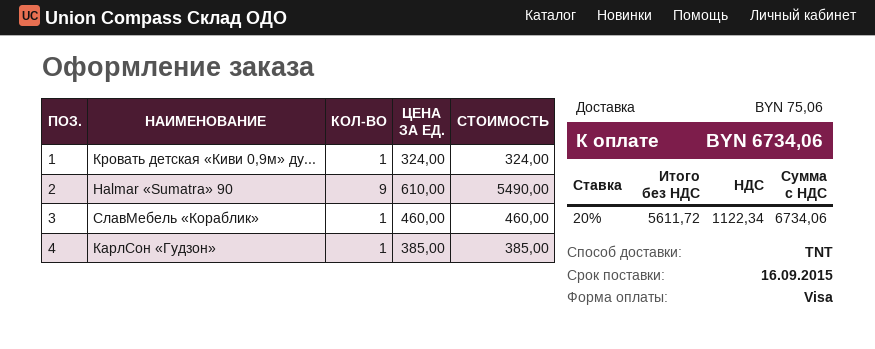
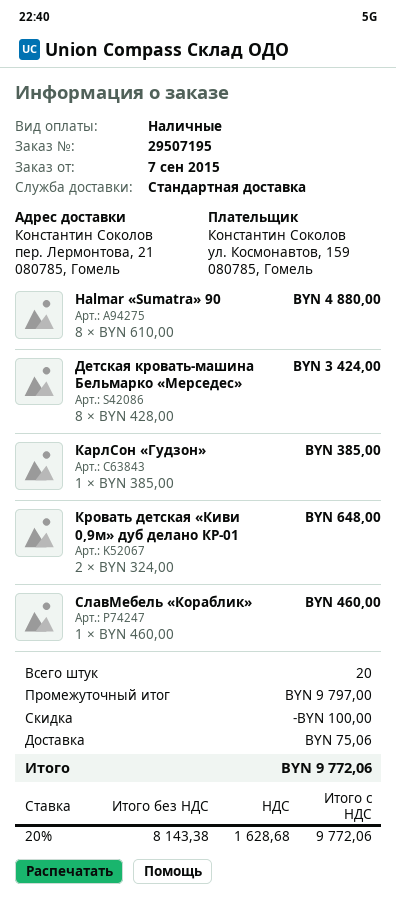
payment method: Visa -> cash
shipping method: TNT -> standard
Кровать детская «Киви 0,9м» ду...: 1 x 324.00 = 324.00 -> 2 x 324.00 = 648.00
Halmar «Sumatra» 90: 9 x 610.00 = 5490.00 -> 8 x 610.00 = 4880.00
Детская кровать-машина Бельмарко «Мерседес»: none -> 8 x 428.00 = 3424.00
discount: none -> 100.00
net: 5611.72 -> 8143.38
tax: 20% = 1122.34 -> 20% = 1628.68
total: 6734.06 -> 9772.06

